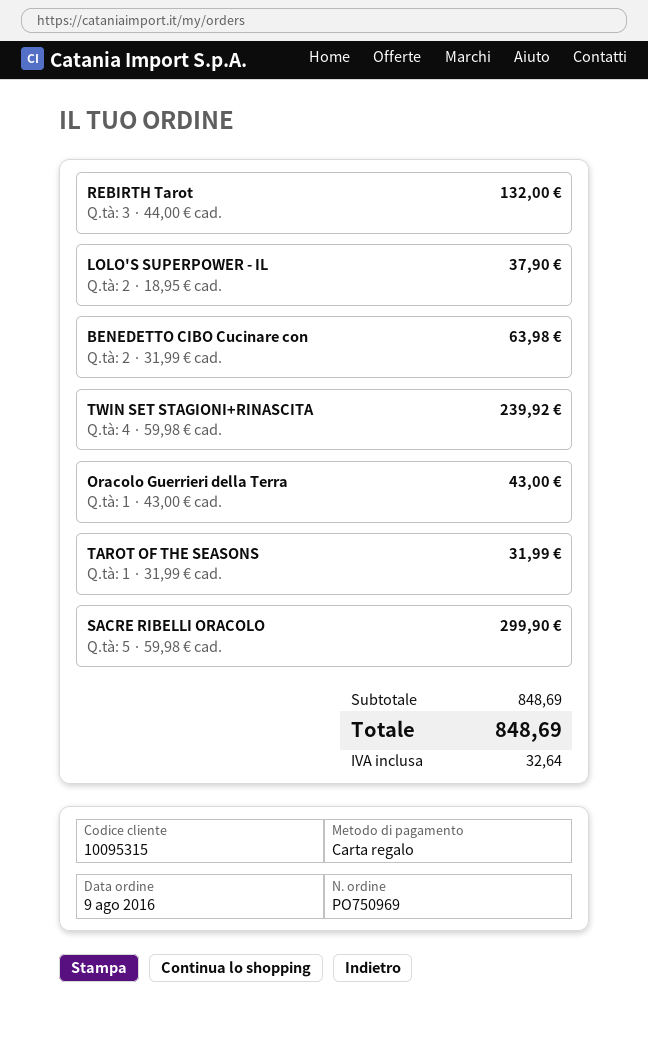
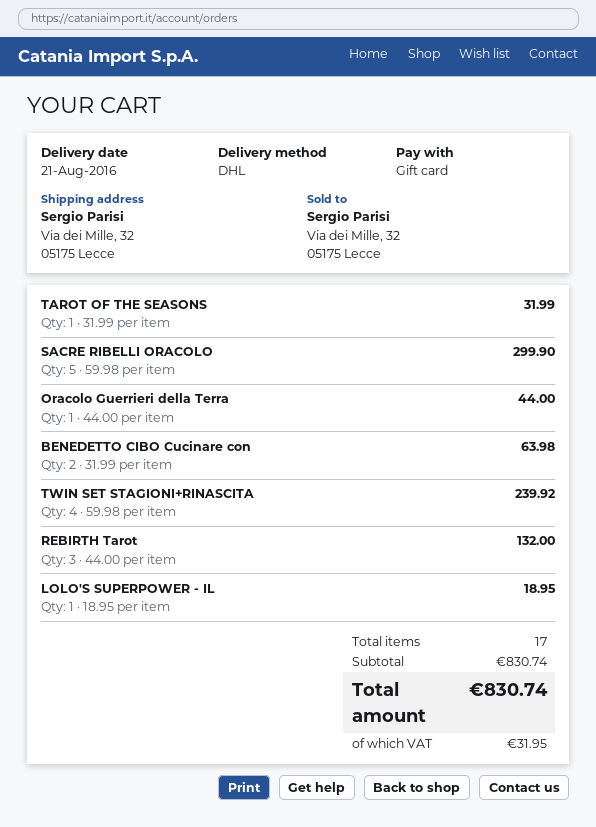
LOLO'S SUPERPOWER - IL: 2 x 18.95 = 37.90 -> 1 x 18.95 = 18.95
Oracolo Guerrieri della Terra: 1 x 43.00 = 43.00 -> 1 x 44.00 = 44.00
subtotal: 848.69 -> 830.74
tax: 32.64 -> 31.95
total: 848.69 -> 830.74

